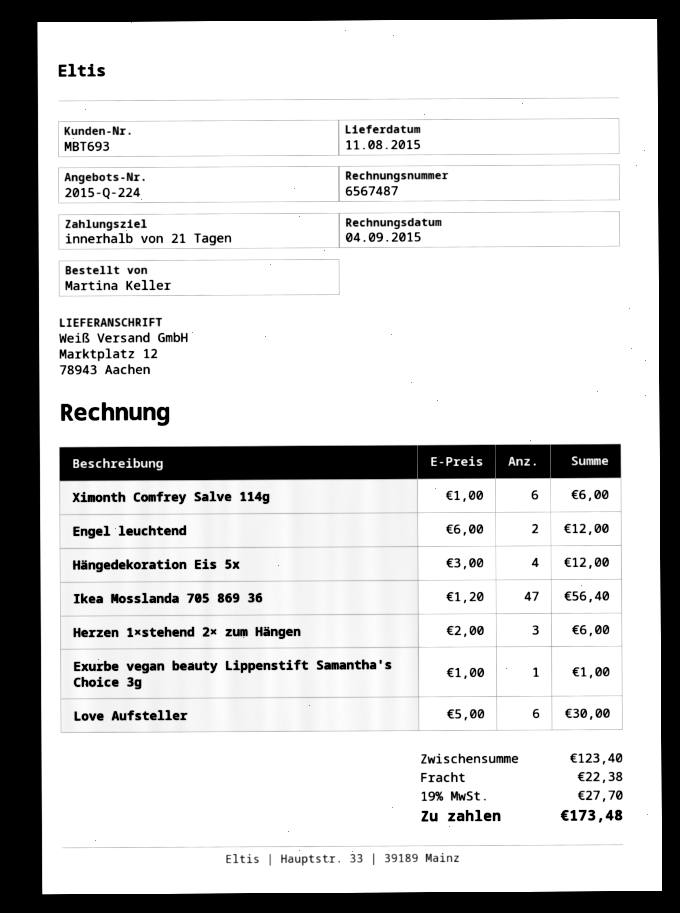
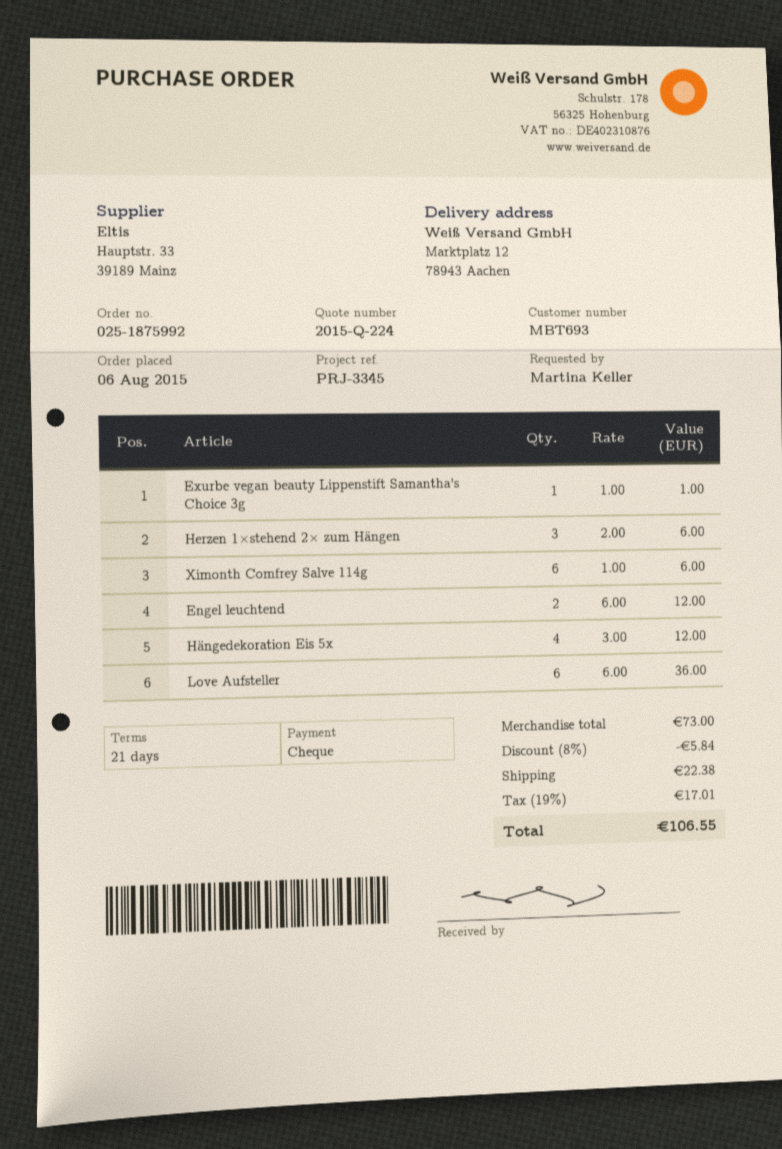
Ikea Mosslanda 705 869 36: 47 x 1.20 = 56.40 -> none
Love Aufsteller: 6 x 5.00 = 30.00 -> 6 x 6.00 = 36.00
subtotal: 123.40 -> 73.00
discount: none -> 8% = 5.84
tax: 19% = 27.70 -> 19% = 17.01
total: 173.48 -> 106.55

